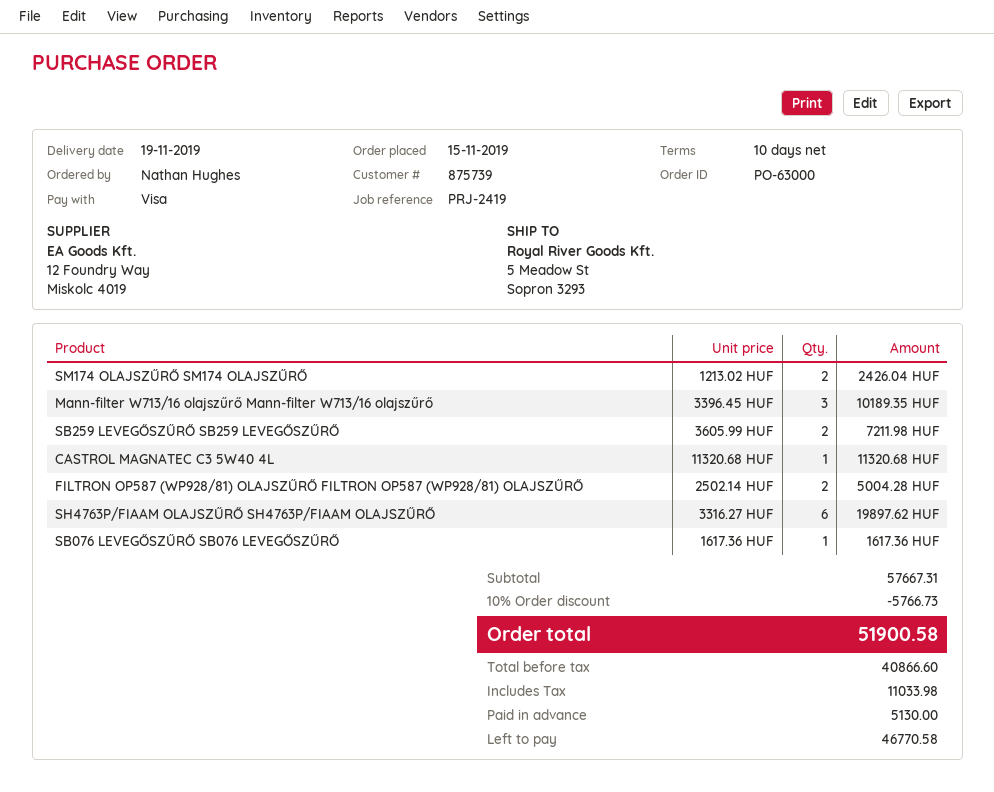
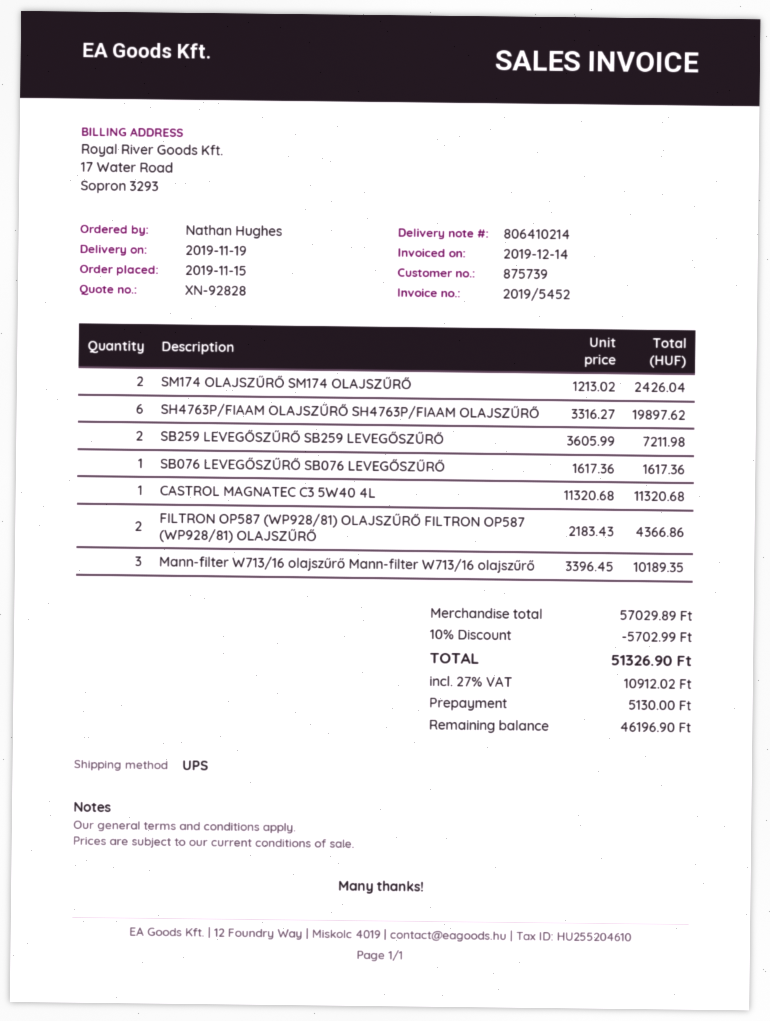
FILTRON OP587 (WP928/81) OLAJSZŰRŐ FILTRON OP587 (WP928/81) OLAJSZŰRŐ: 2 x 2502.14 = 5004.28 -> 2 x 2183.43 = 4366.86
subtotal: 57667.31 -> 57029.89
discount: 10% = 5766.73 -> 10% = 5702.99
tax: 11033.98 -> 10912.02
total: 51900.58 -> 51326.90
balance: 46770.58 -> 46196.90

